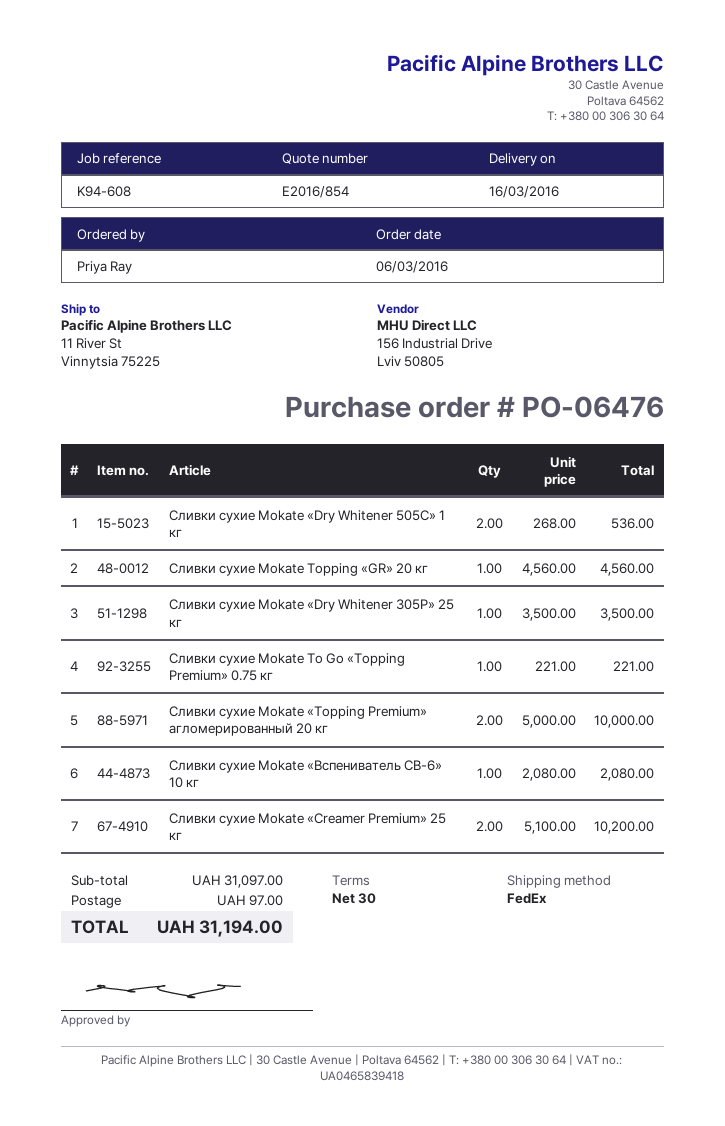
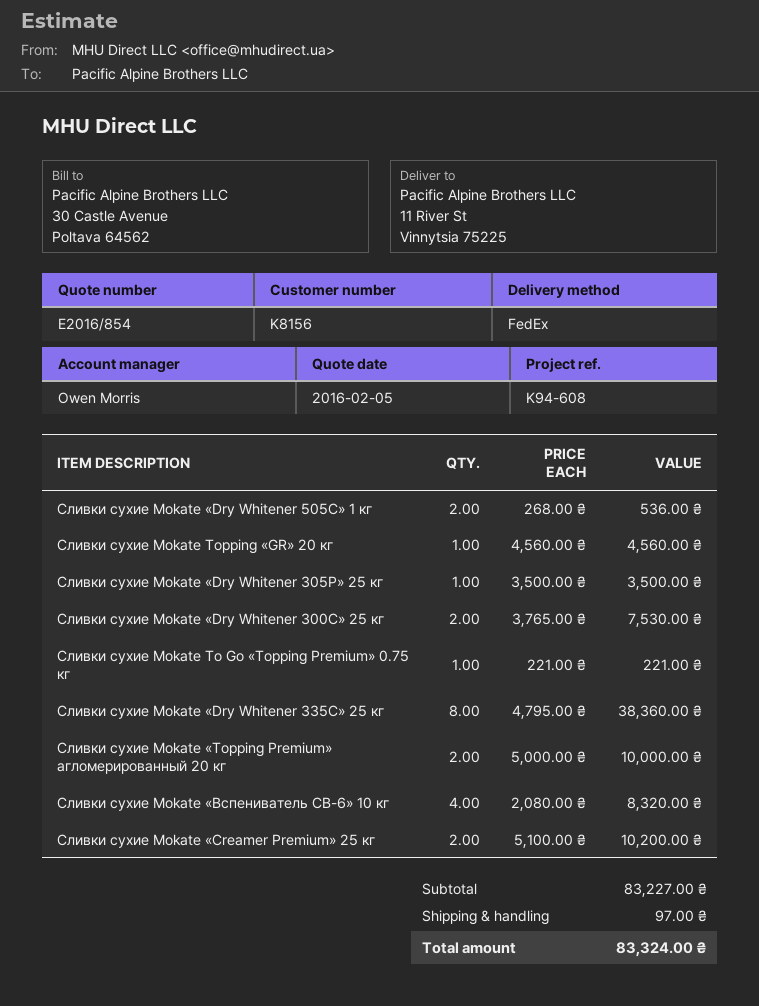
Сливки сухие Mokate «Вспениватель CB-6» 10 кг: 1 x 2080.00 = 2080.00 -> 4 x 2080.00 = 8320.00
Сливки сухие Mokate «Dry Whitener 300C» 25 кг: none -> 2 x 3765.00 = 7530.00
Сливки сухие Mokate «Dry Whitener 335C» 25 кг: none -> 8 x 4795.00 = 38360.00
subtotal: 31097.00 -> 83227.00
total: 31194.00 -> 83324.00

